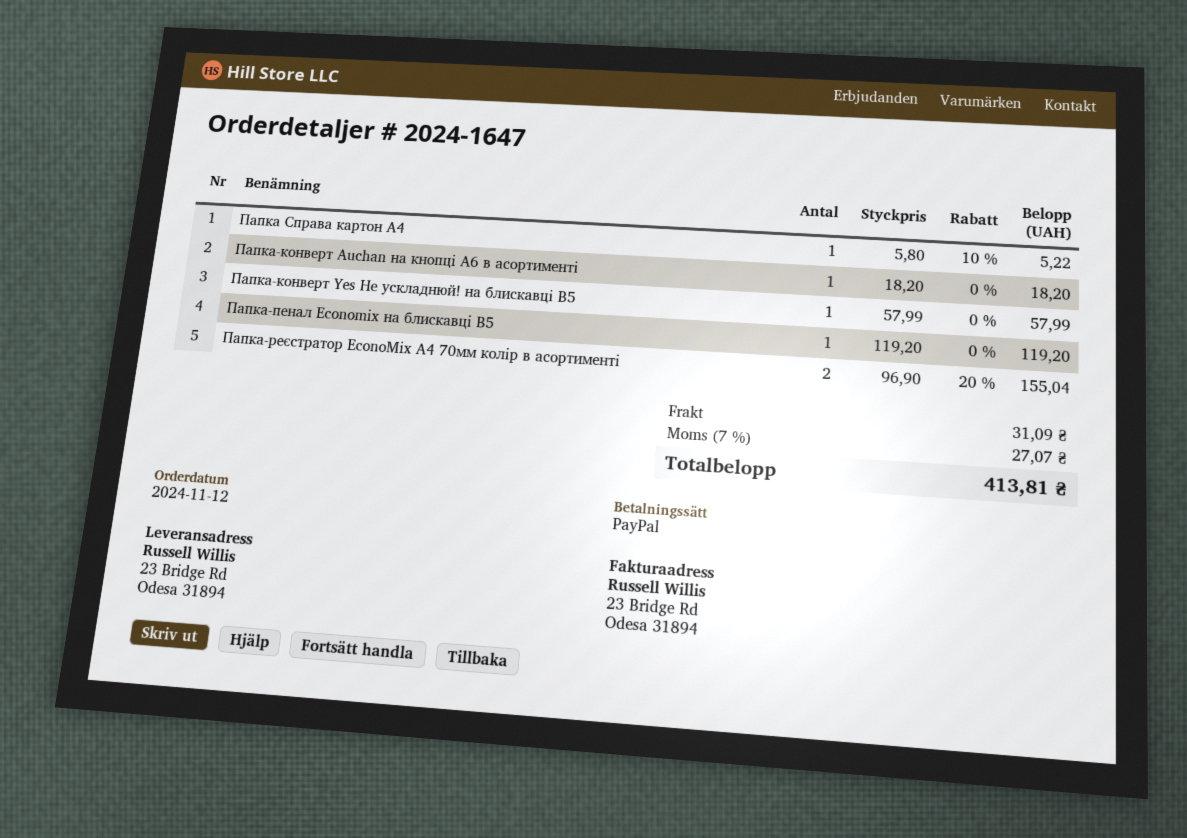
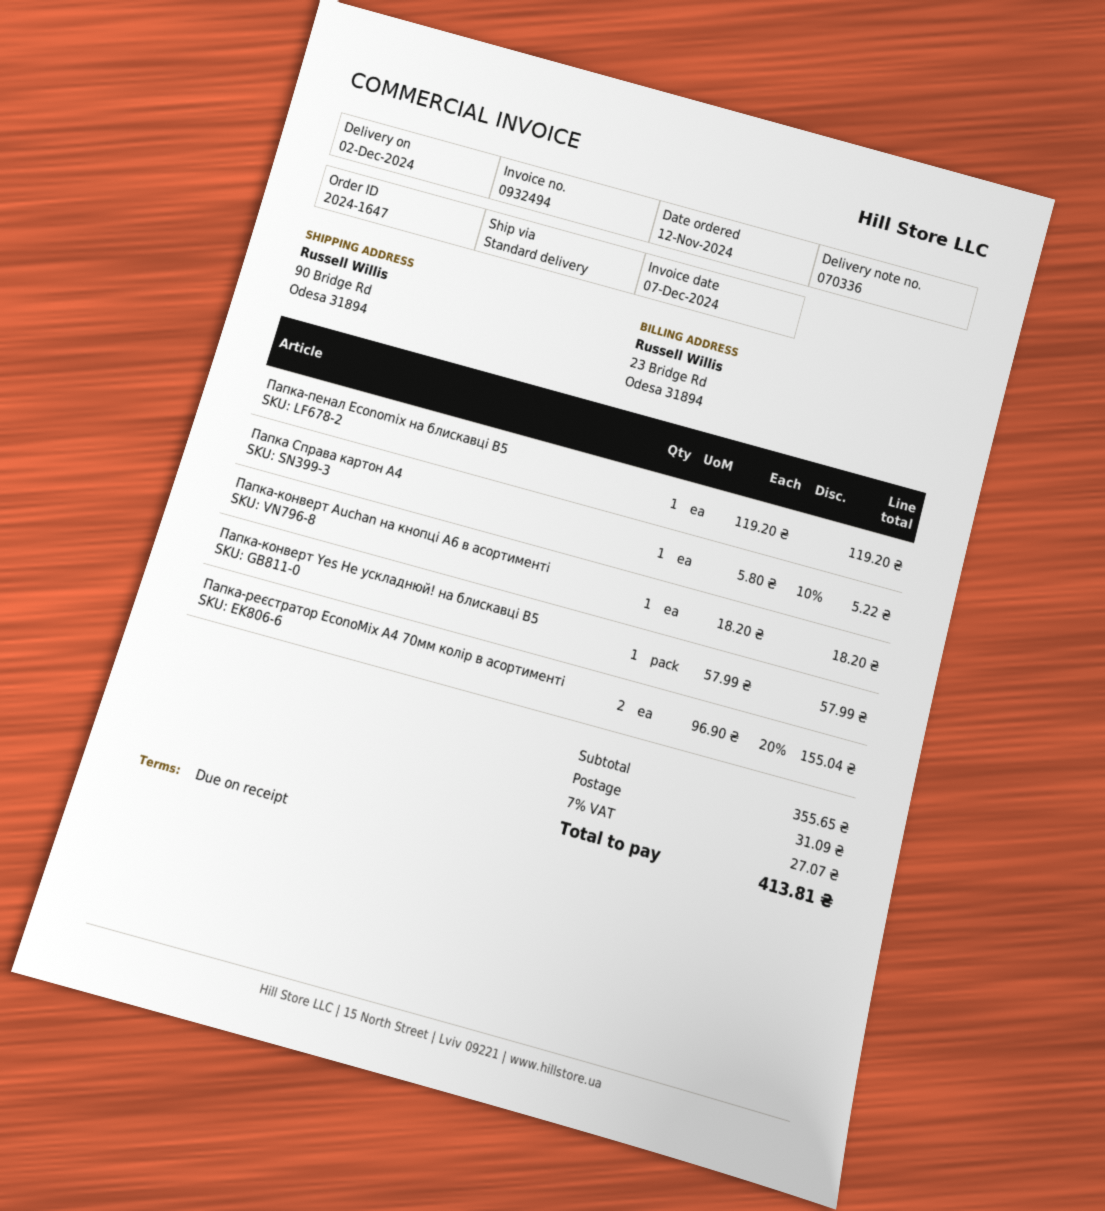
ship to: 23 Bridge Rd, Odesa 31894 -> 90 Bridge Rd, Odesa 31894

